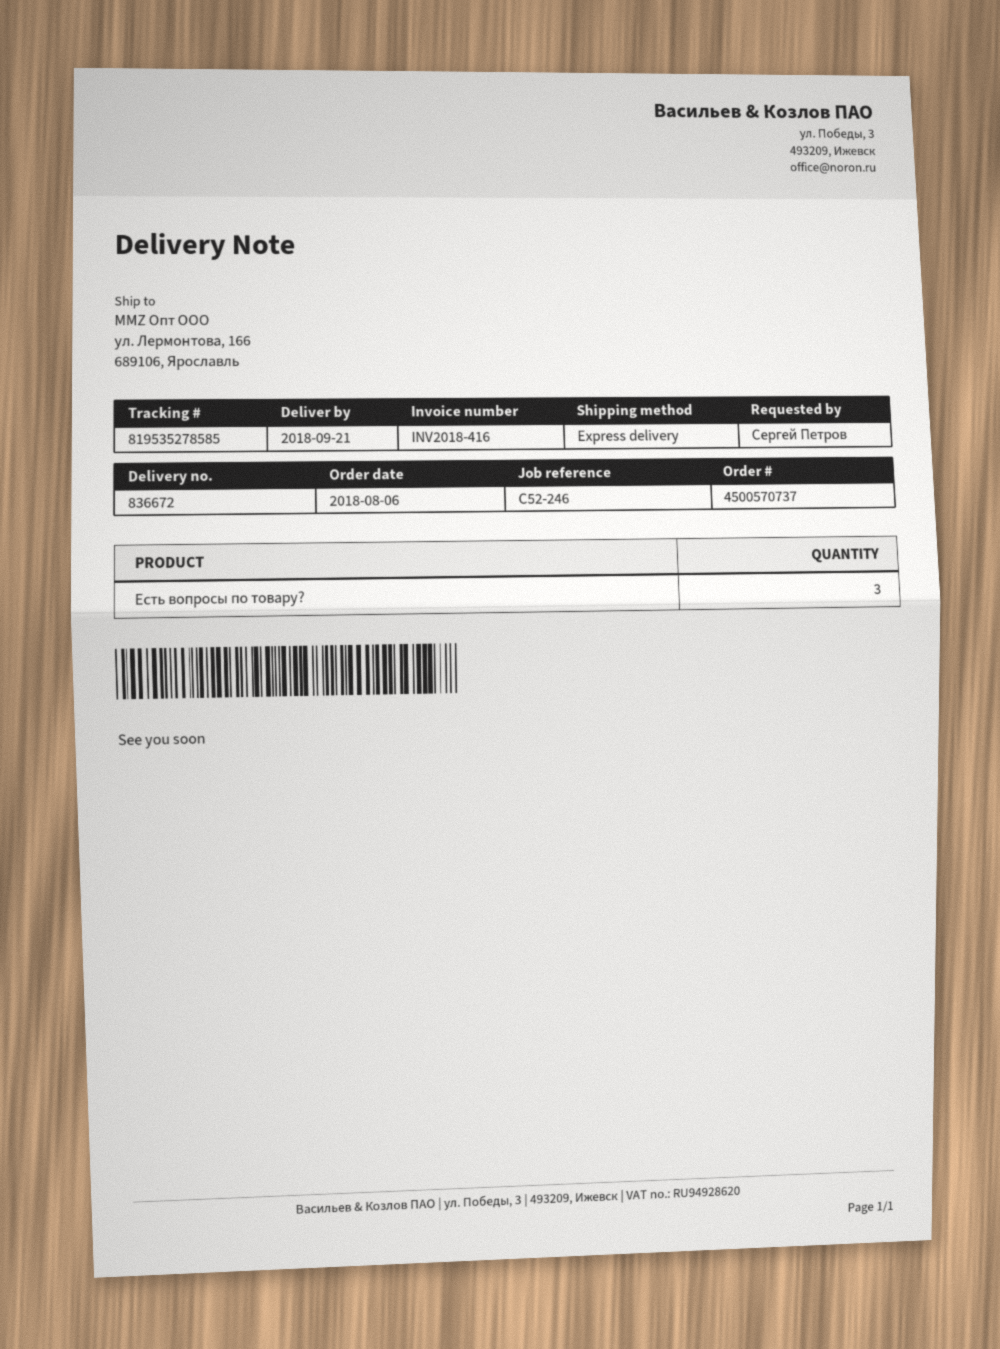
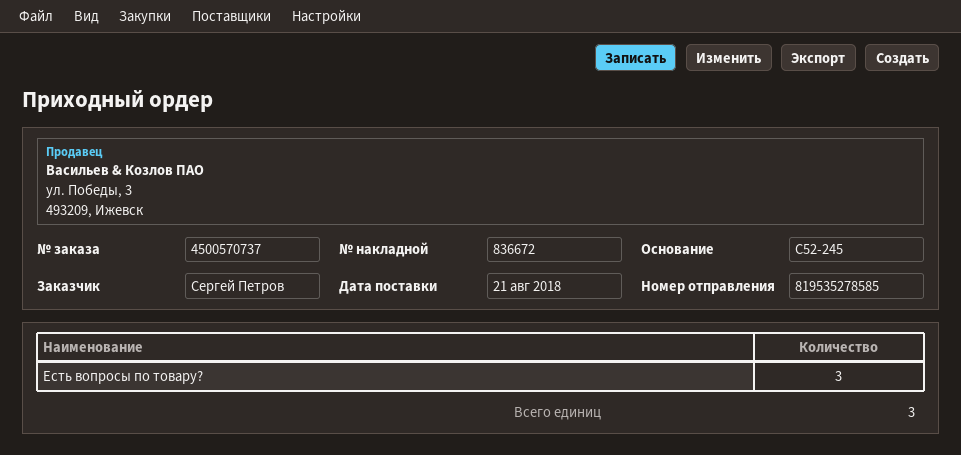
delivery date: 2018-09-21 -> 2018-08-21
reference: C52-246 -> C52-245

